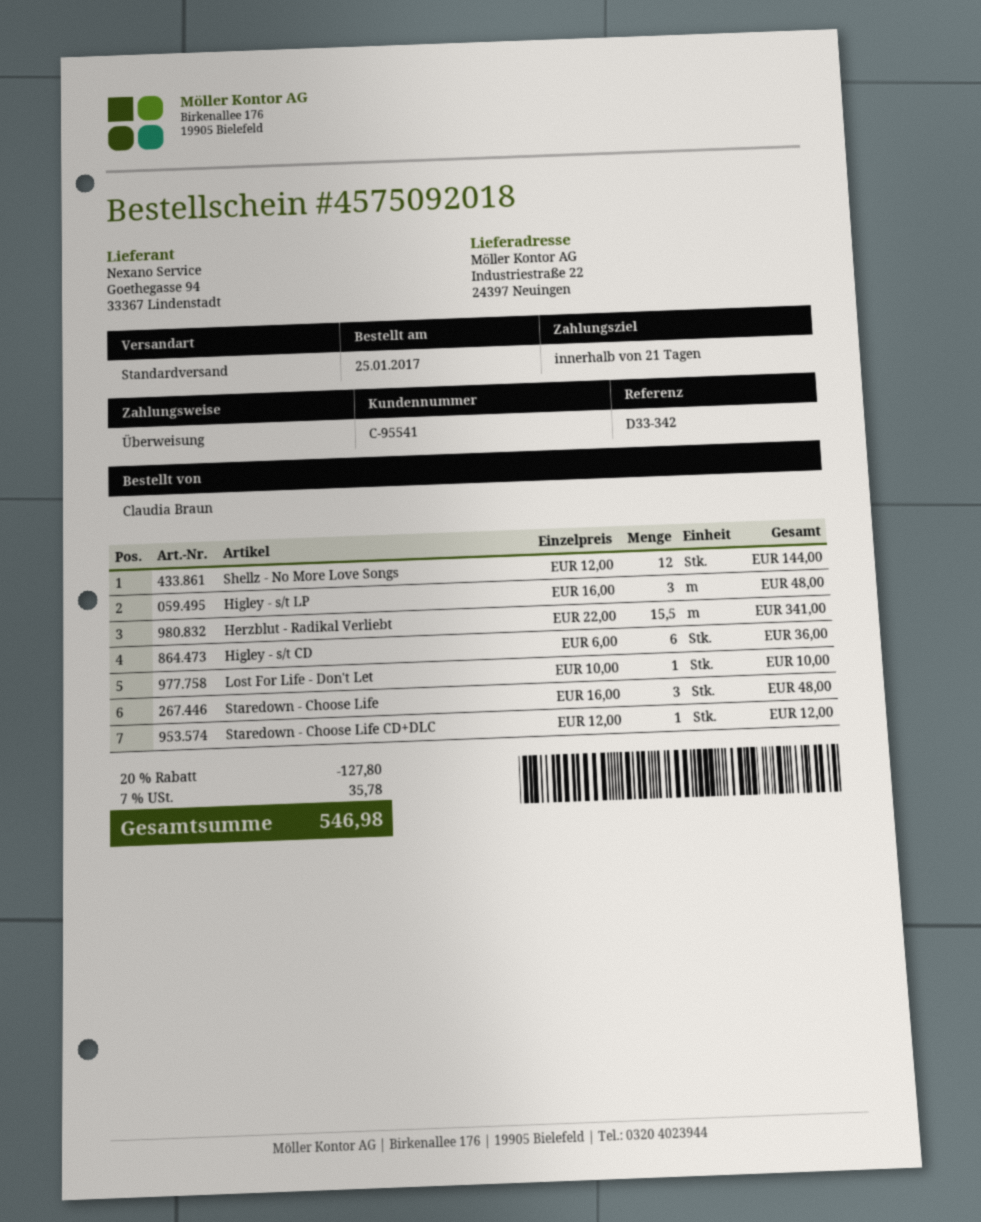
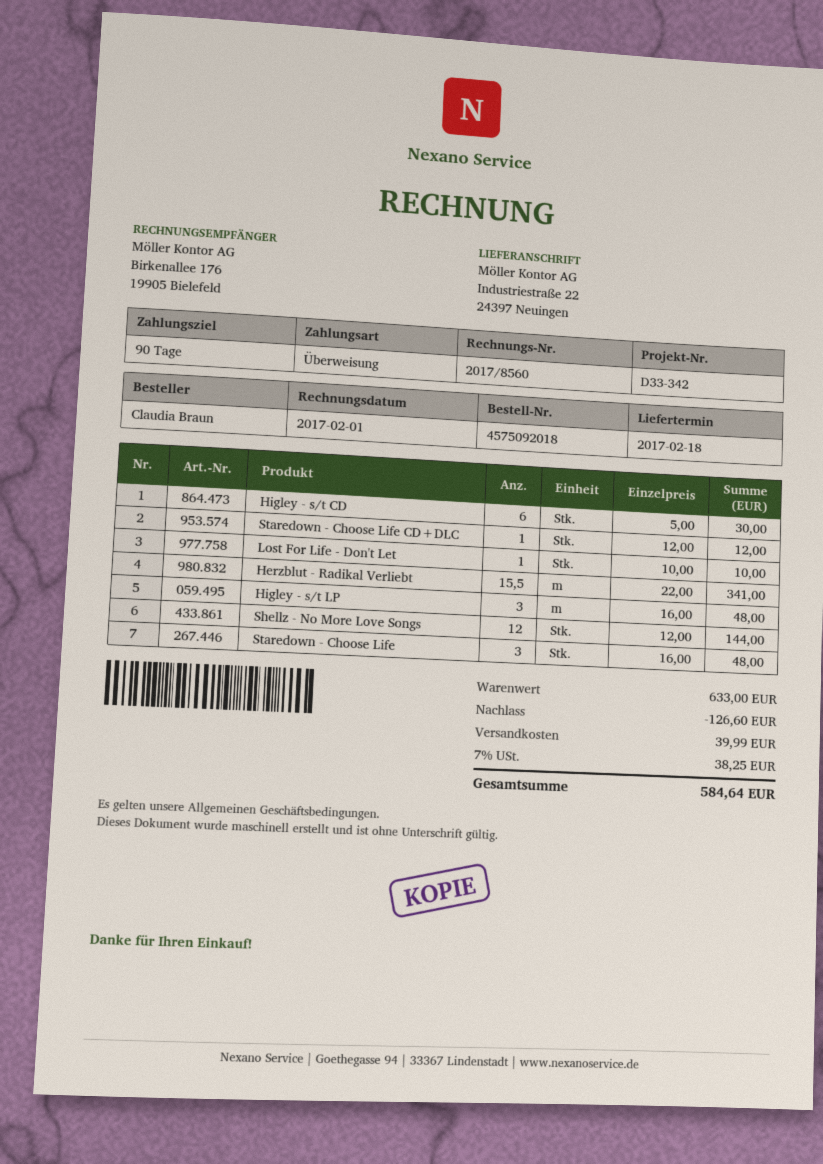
payment terms: 21 days -> 90 days
Higley - s/t CD: 6 x 6.00 = 36.00 -> 6 x 5.00 = 30.00
discount: 127.80 -> 126.60
shipping: none -> 39.99
tax: 7% = 35.78 -> 7% = 38.25
total: 546.98 -> 584.64

